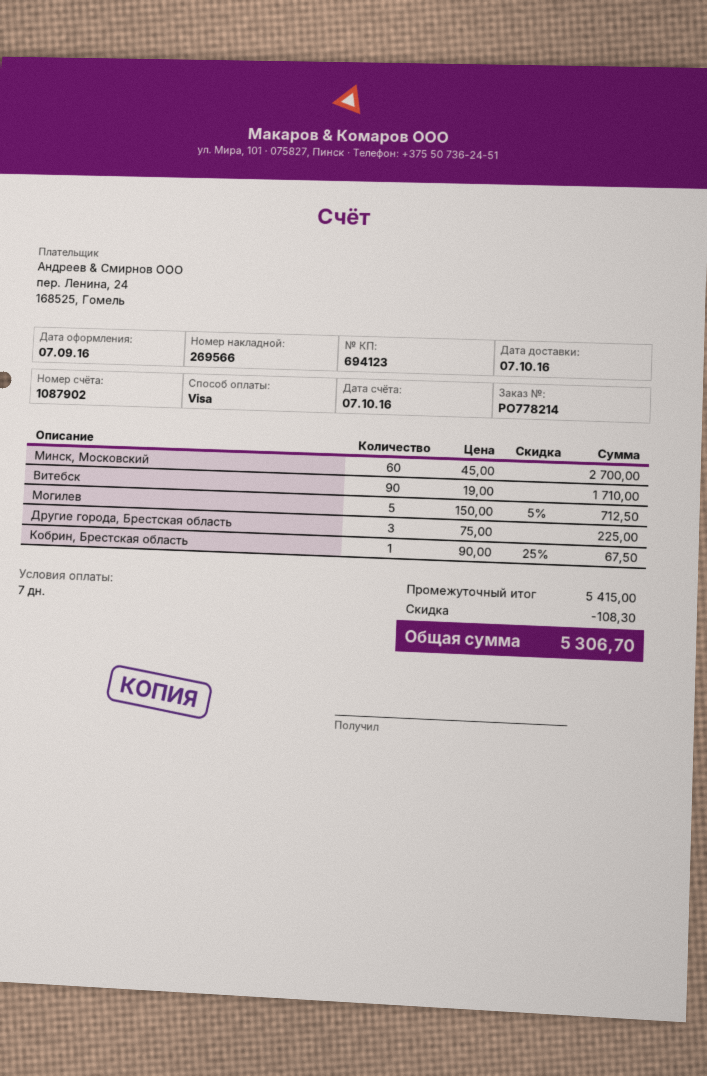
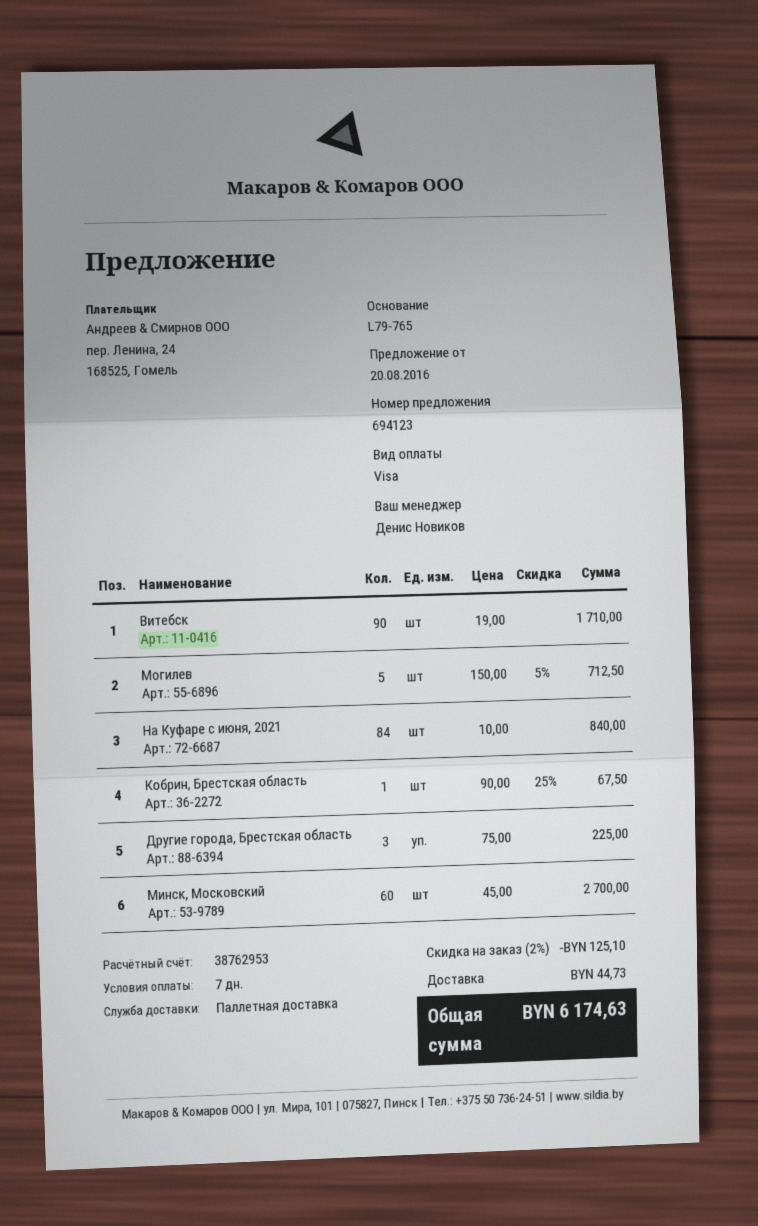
На Куфаре с июня, 2021: none -> 84 x 10.00 = 840.00
discount: 108.30 -> 125.10
shipping: none -> 44.73
total: 5306.70 -> 6174.63

